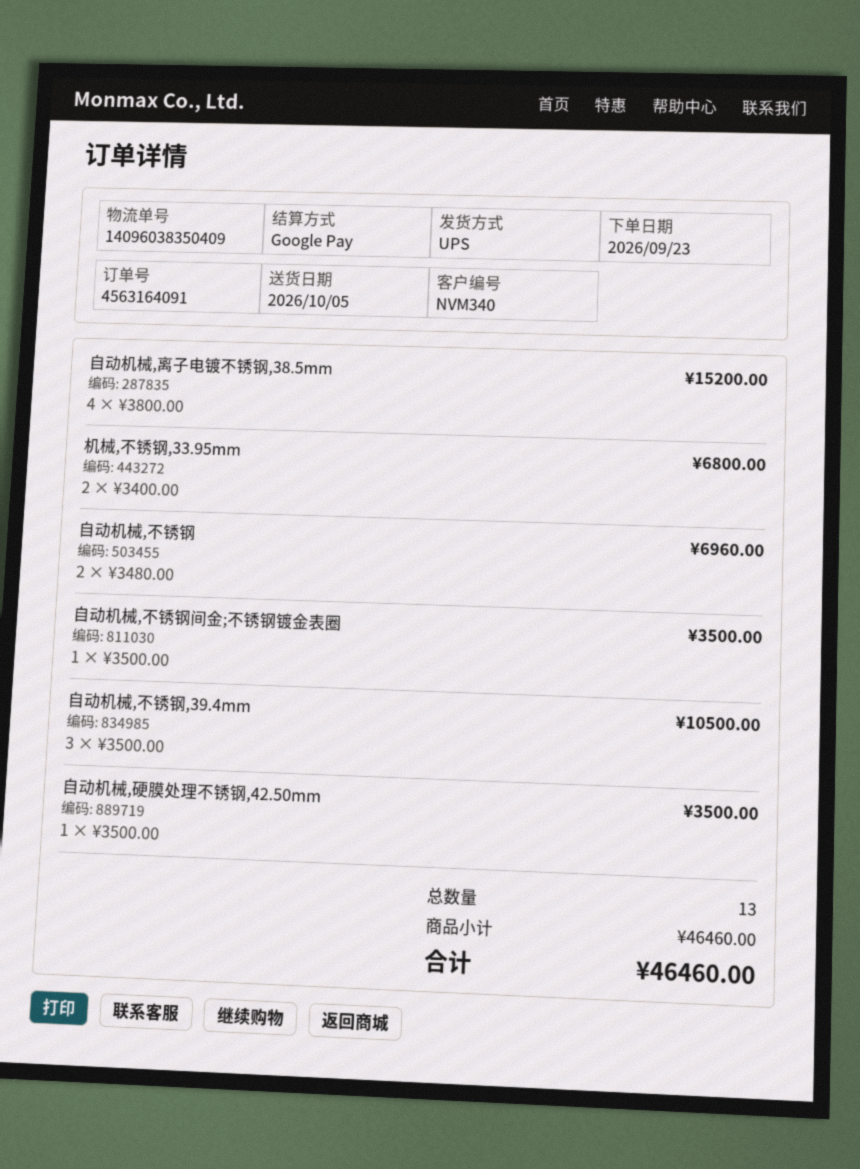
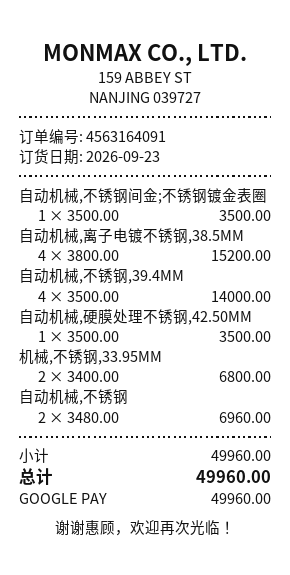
自动机械,不锈钢,39.4mm: 3 x 3500.00 = 10500.00 -> 4 x 3500.00 = 14000.00
subtotal: 46460.00 -> 49960.00
total: 46460.00 -> 49960.00

